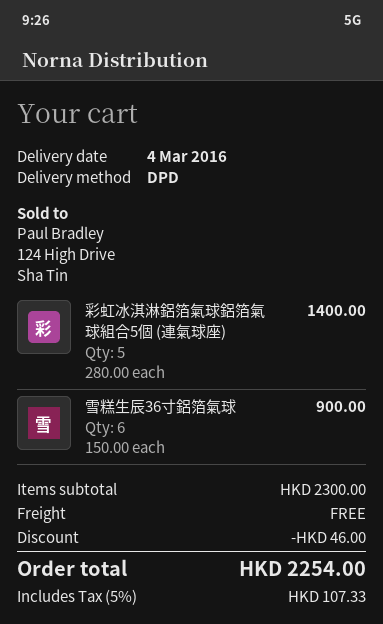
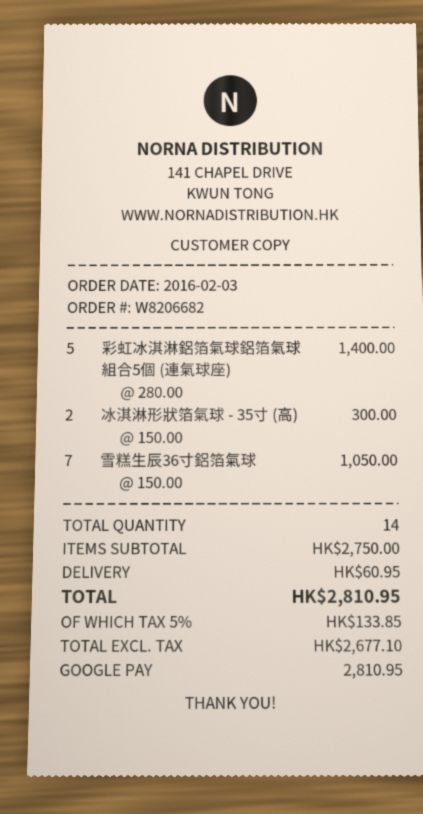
雪糕生辰36寸鋁箔氣球: 6 x 150.00 = 900.00 -> 7 x 150.00 = 1050.00
冰淇淋形狀箔氣球 - 35寸 (高): none -> 2 x 150.00 = 300.00
subtotal: 2300.00 -> 2750.00
discount: 46.00 -> none
shipping: 0.00 -> 60.95
tax: 5% = 107.33 -> 5% = 133.85
total: 2254.00 -> 2810.95

